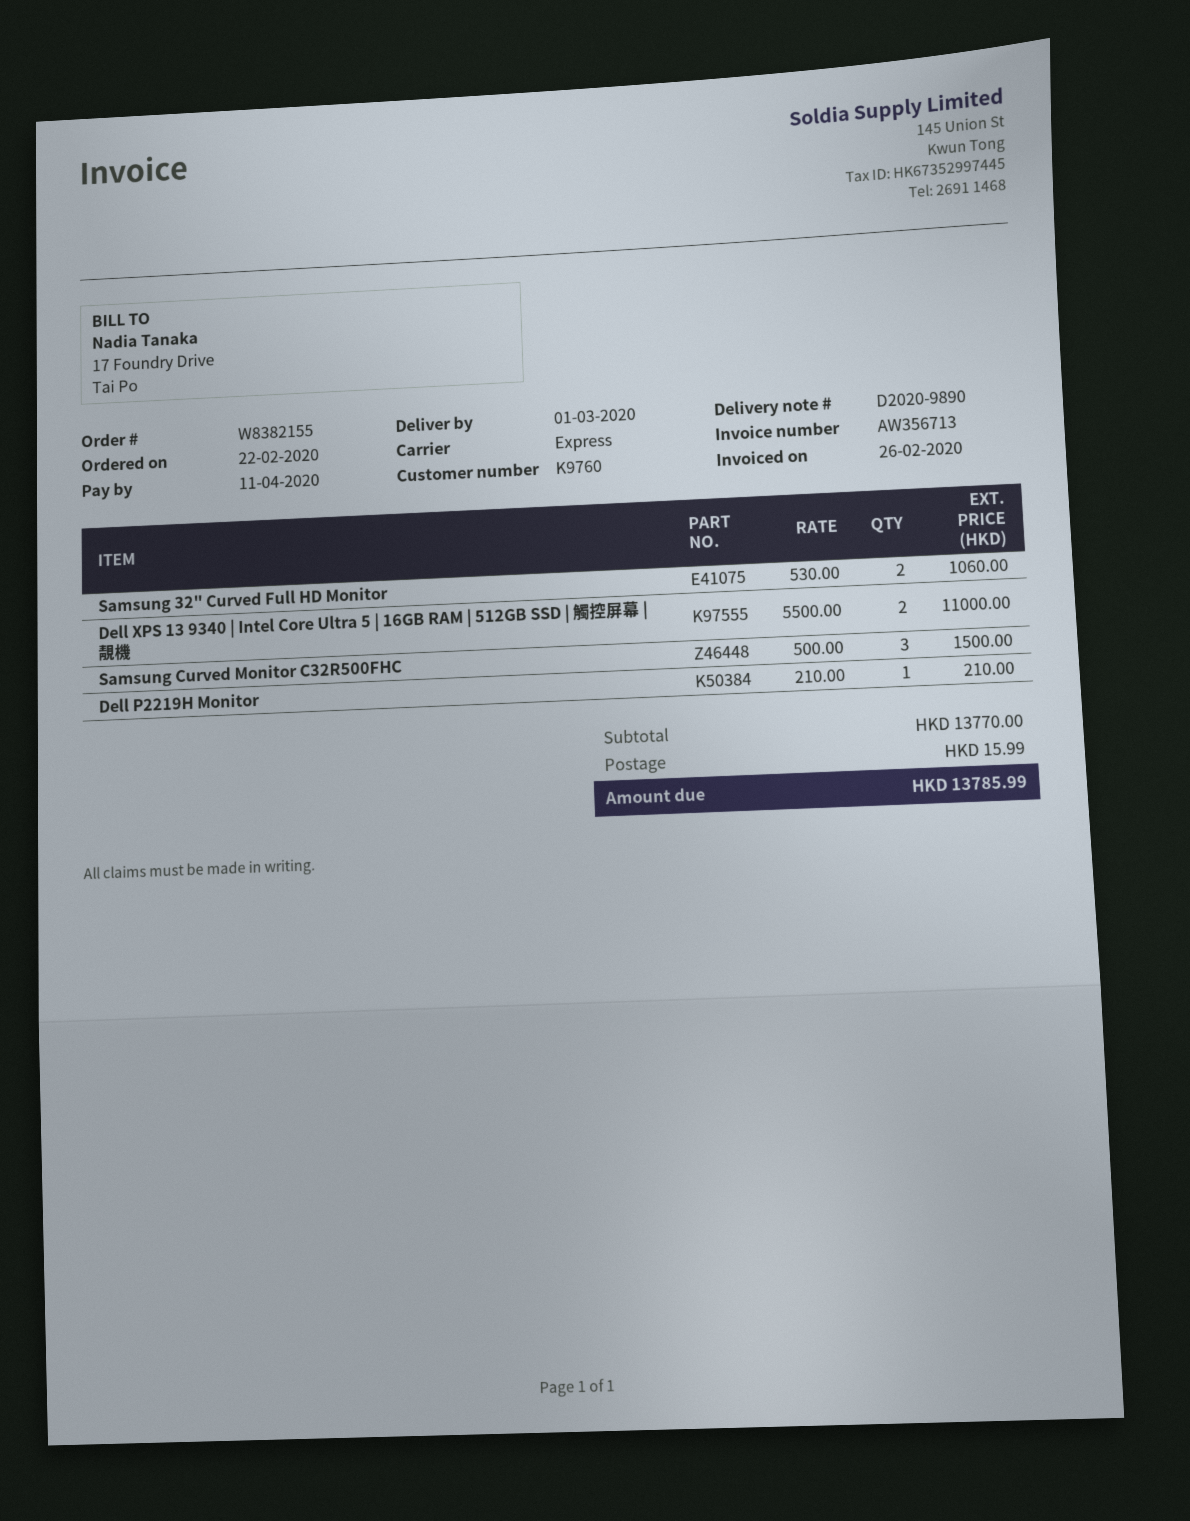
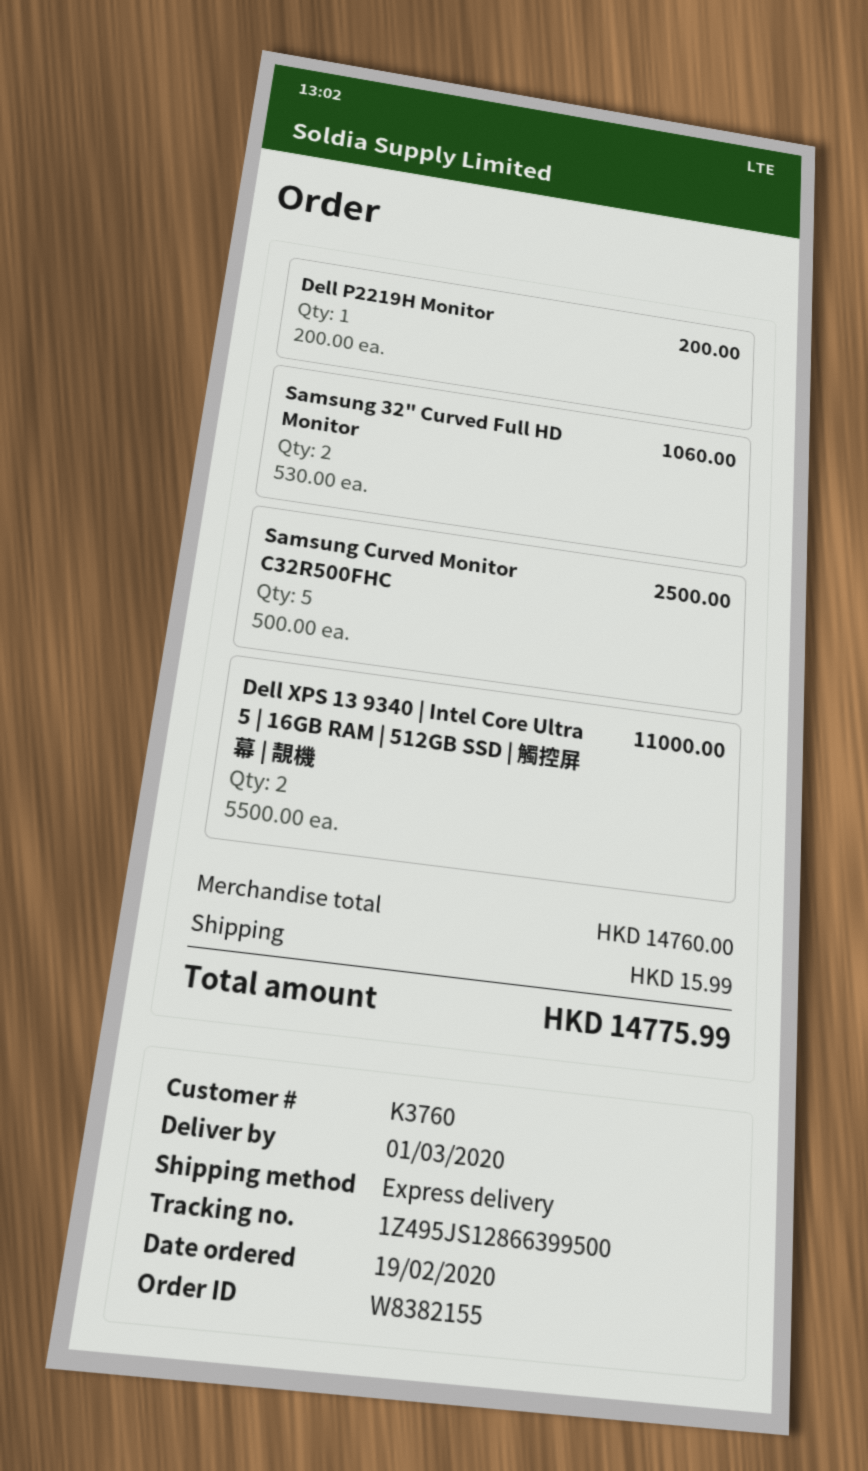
order date: 2020-02-22 -> 2020-02-19
customer number: K9760 -> K3760
Samsung Curved Monitor C32R500FHC: 3 x 500.00 = 1500.00 -> 5 x 500.00 = 2500.00
Dell P2219H Monitor: 1 x 210.00 = 210.00 -> 1 x 200.00 = 200.00
subtotal: 13770.00 -> 14760.00
total: 13785.99 -> 14775.99

